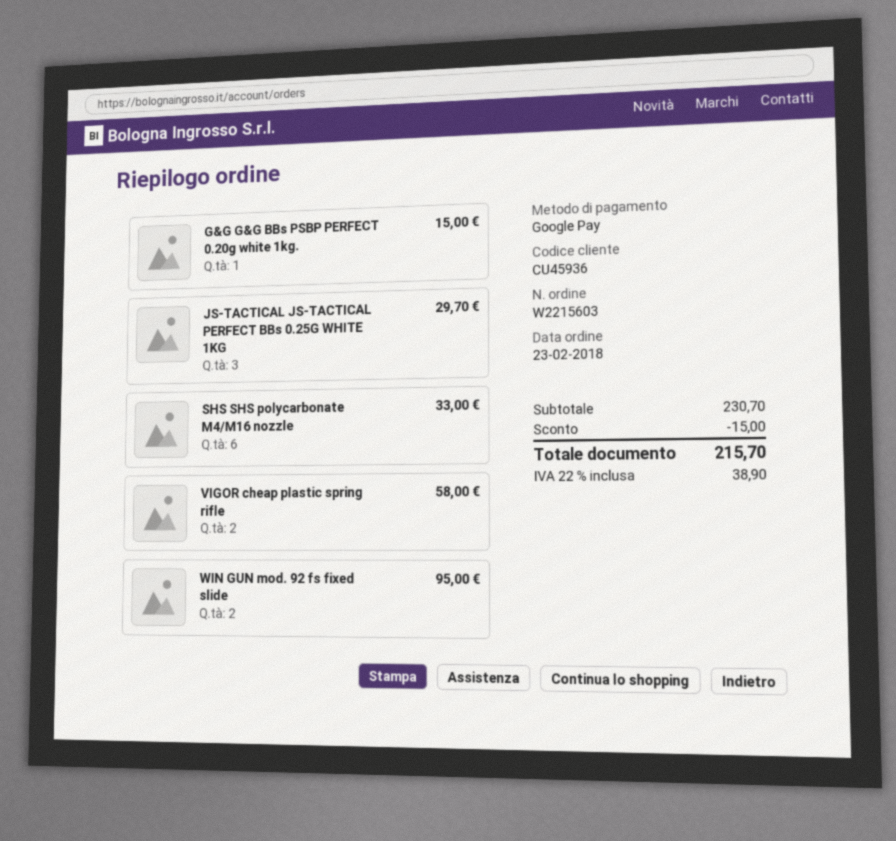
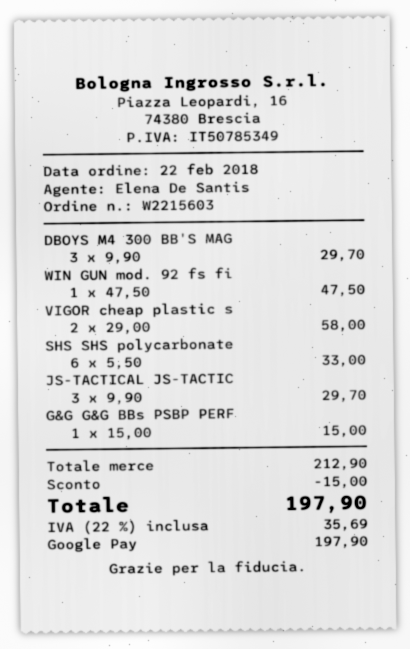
order date: 2018-02-23 -> 2018-02-22
WIN GUN mod. 92 fs fixed slide: 2 for 95.00 -> 1 for 47.50
DBOYS M4 300 BB'S MAG: none -> 3 for 29.70
subtotal: 230.70 -> 212.90
tax: 22% = 38.90 -> 22% = 35.69
total: 215.70 -> 197.90

